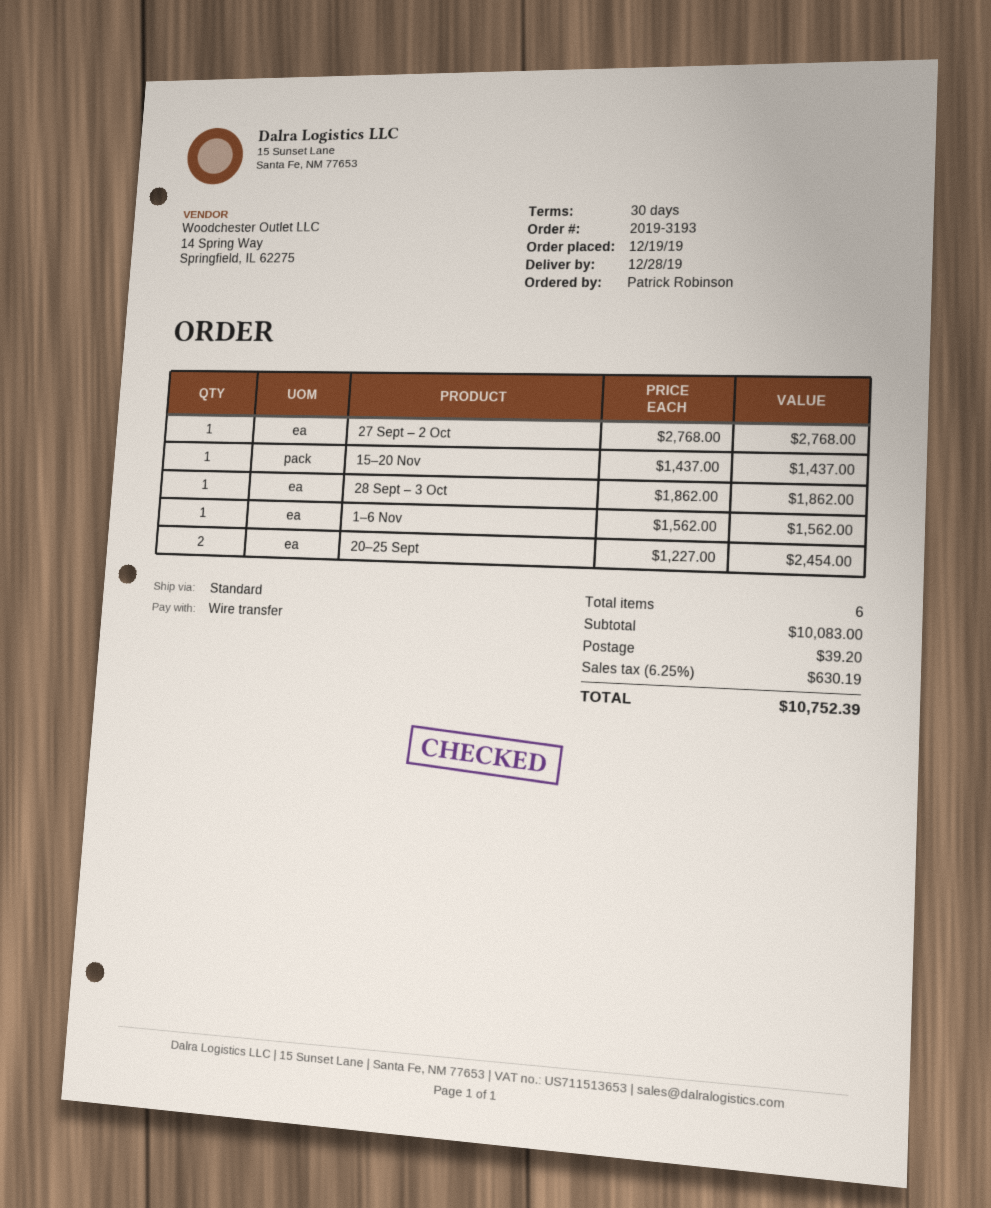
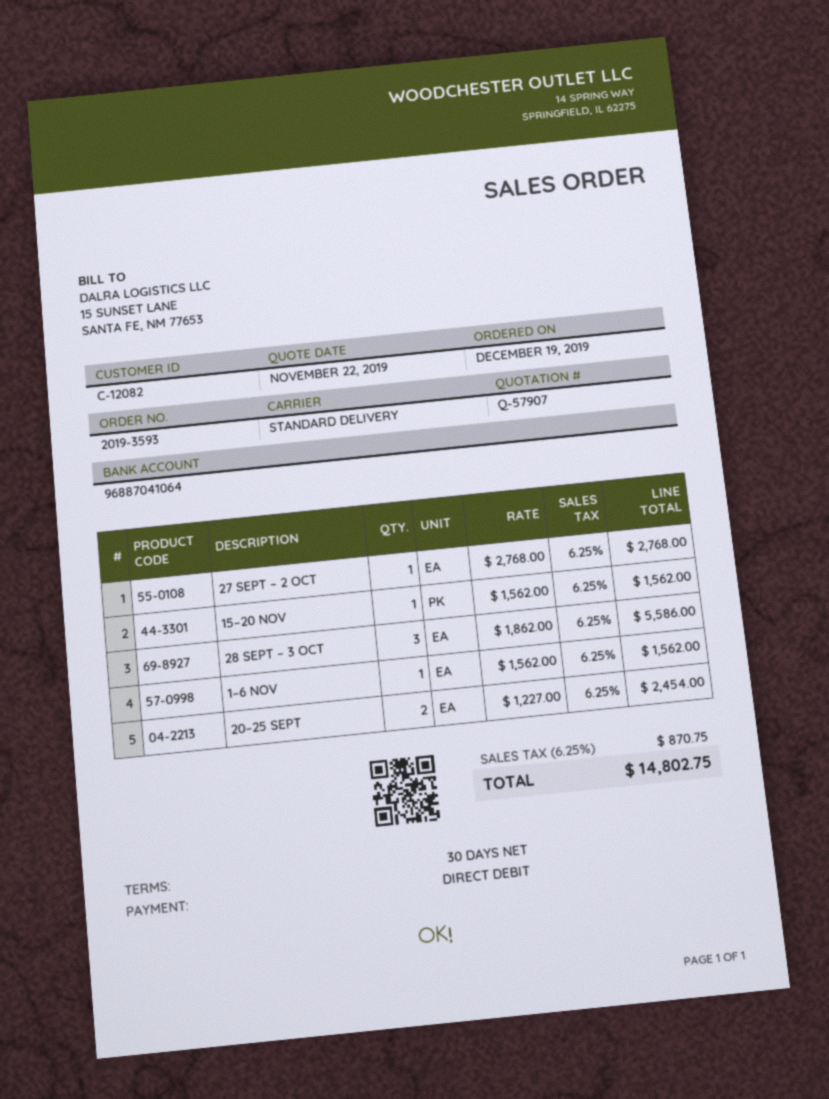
order number: 2019-3193 -> 2019-3593
payment method: bank transfer -> direct debit
15–20 Nov: 1 x 1437.00 = 1437.00 -> 1 x 1562.00 = 1562.00
28 Sept – 3 Oct: 1 x 1862.00 = 1862.00 -> 3 x 1862.00 = 5586.00
shipping: 39.20 -> none
tax: 6.25% = 630.19 -> 6.25% = 870.75
total: 10752.39 -> 14802.75

